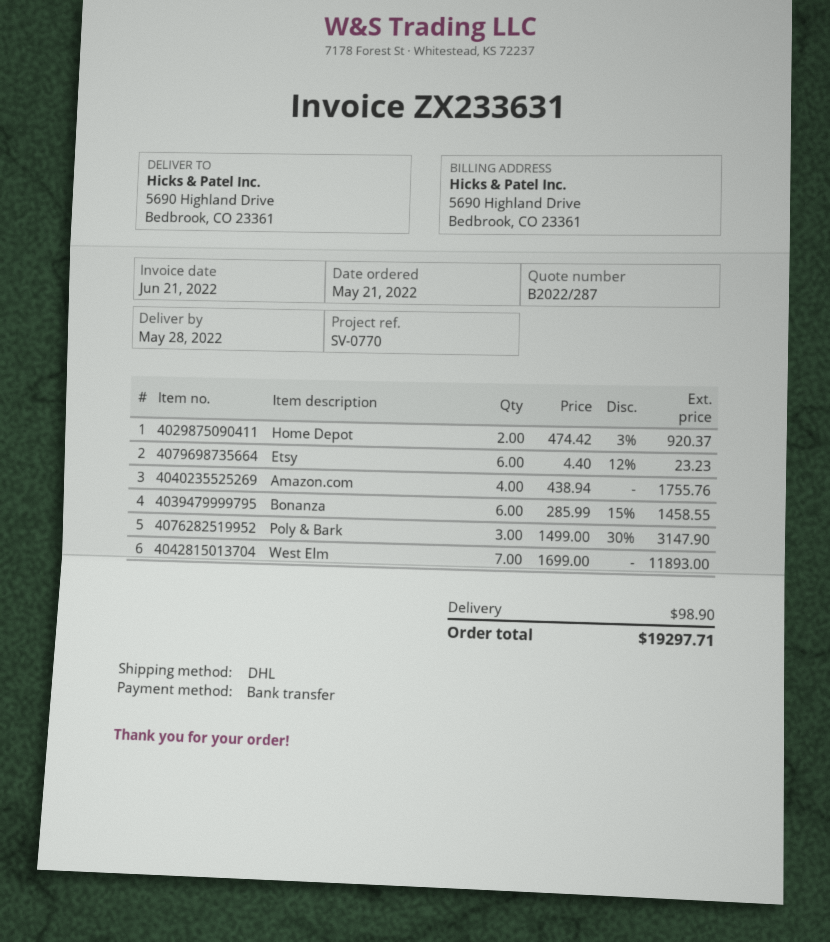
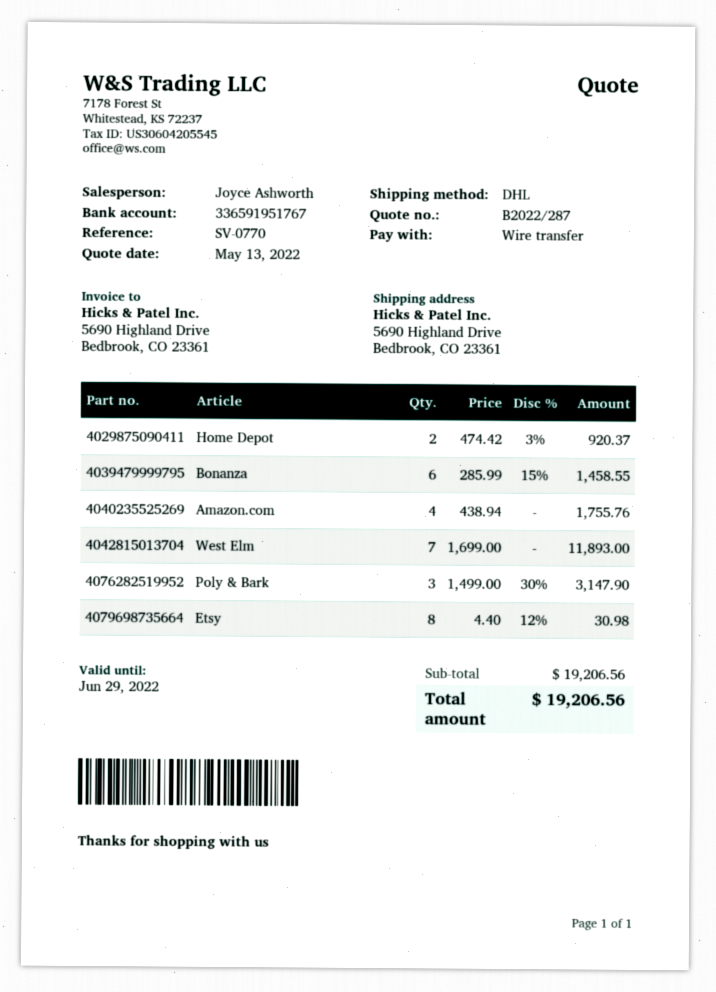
Etsy: 6 x 4.40 - 12% = 23.23 -> 8 x 4.40 - 12% = 30.98
shipping: 98.90 -> none
total: 19297.71 -> 19206.56

